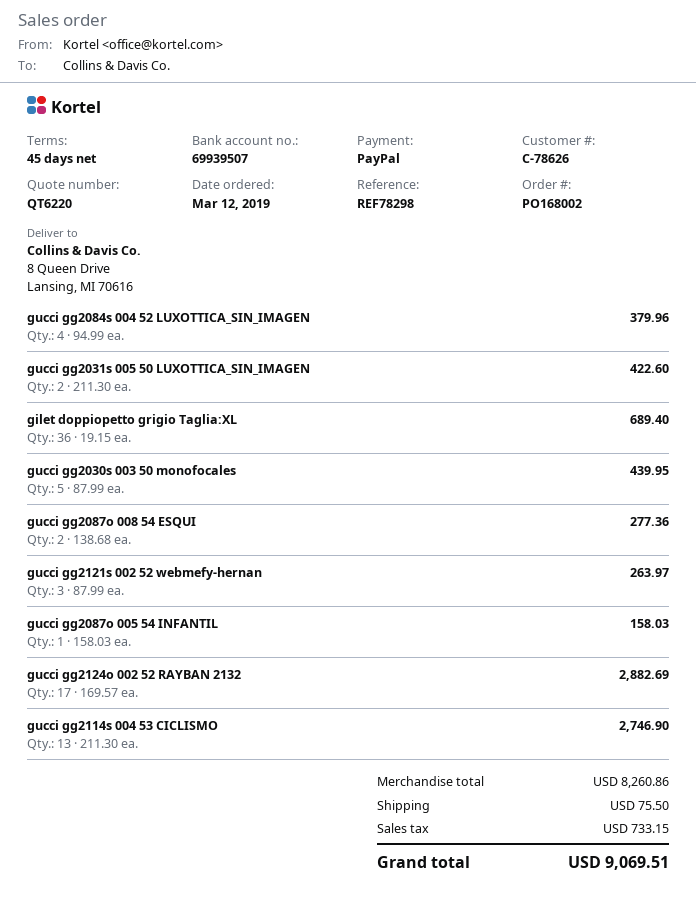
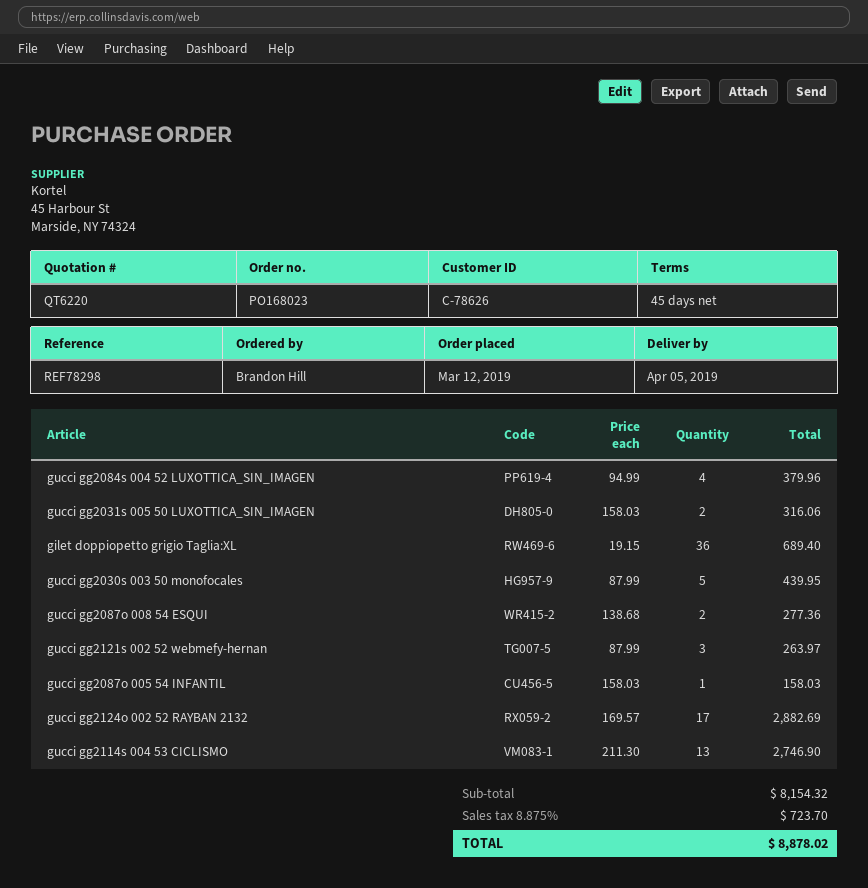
order number: PO168002 -> PO168023
gucci gg2031s 005 50 LUXOTTICA_SIN_IMAGEN: 2 x 211.30 = 422.60 -> 2 x 158.03 = 316.06
subtotal: 8260.86 -> 8154.32
shipping: 75.50 -> none
tax: 733.15 -> 723.70
total: 9069.51 -> 8878.02

